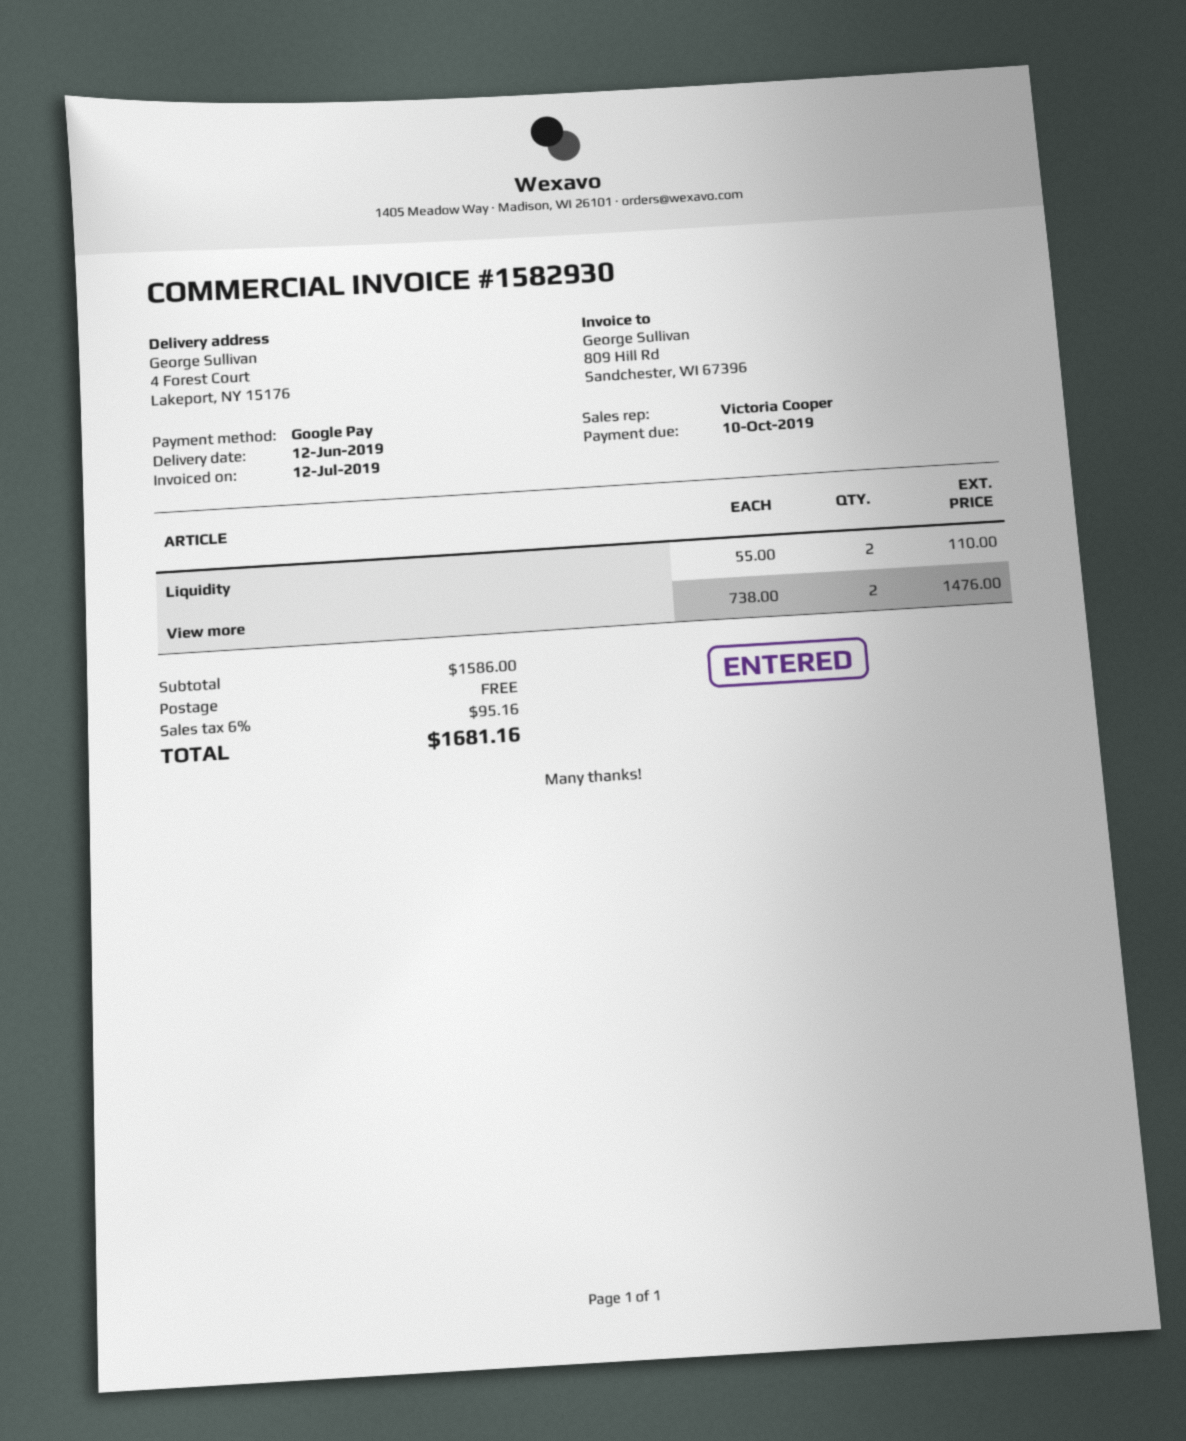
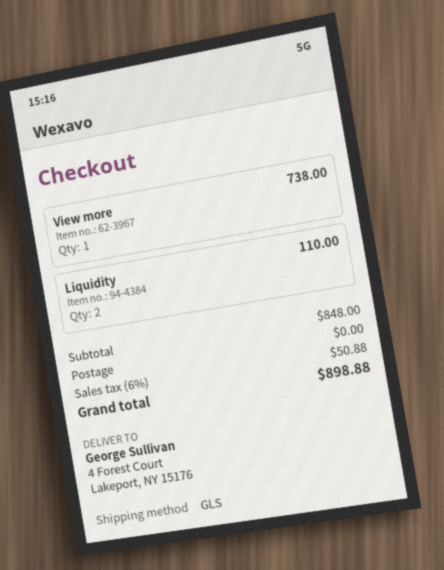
View more: 2 for 1476.00 -> 1 for 738.00
subtotal: 1586.00 -> 848.00
tax: 6% = 95.16 -> 6% = 50.88
total: 1681.16 -> 898.88

